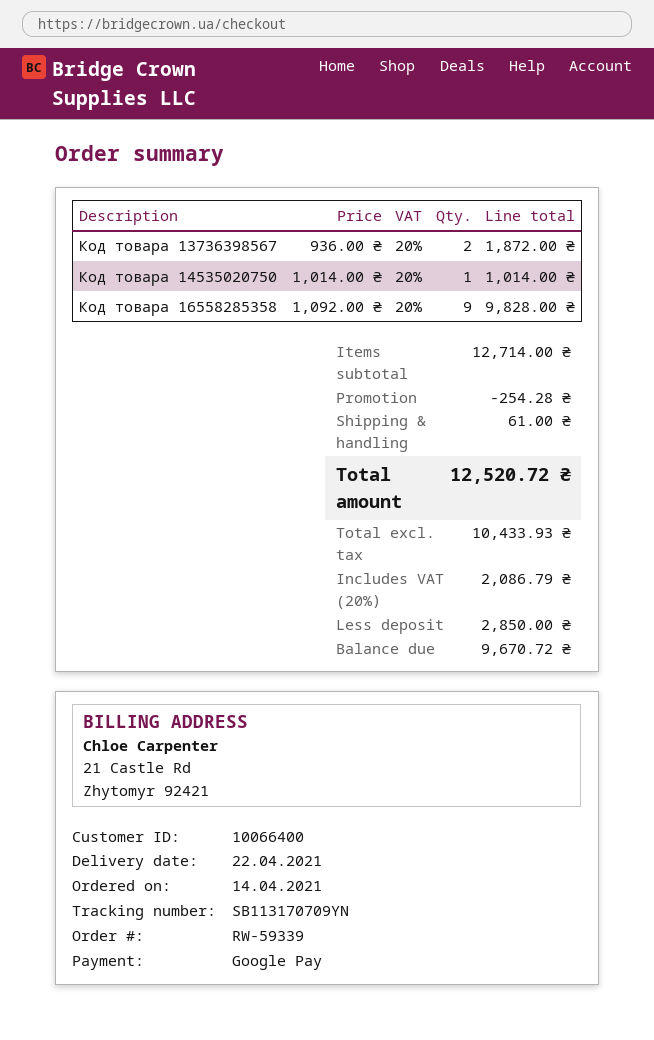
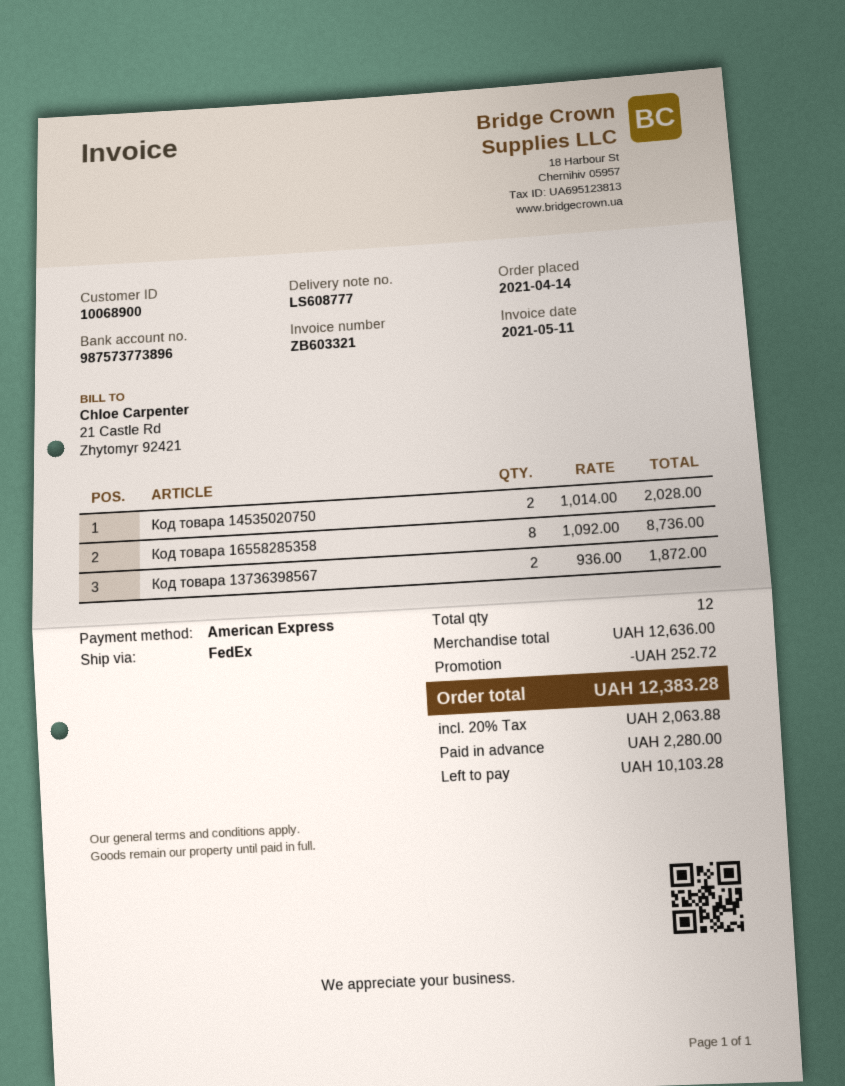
customer number: 10066400 -> 10068900
payment method: Google Pay -> American Express
Код товара 14535020750: 1 x 1014.00 = 1014.00 -> 2 x 1014.00 = 2028.00
Код товара 16558285358: 9 x 1092.00 = 9828.00 -> 8 x 1092.00 = 8736.00
subtotal: 12714.00 -> 12636.00
discount: 254.28 -> 252.72
shipping: 61.00 -> none
tax: 20% = 2086.79 -> 20% = 2063.88
total: 12520.72 -> 12383.28
deposit: 2850.00 -> 2280.00
balance: 9670.72 -> 10103.28

